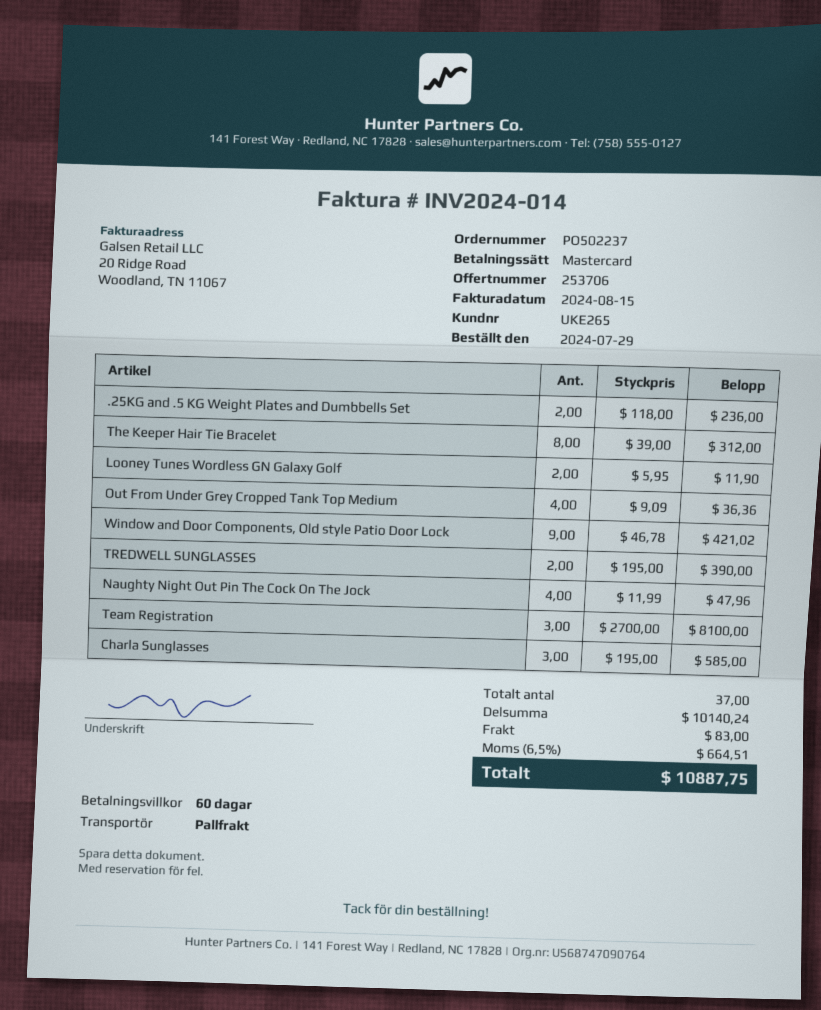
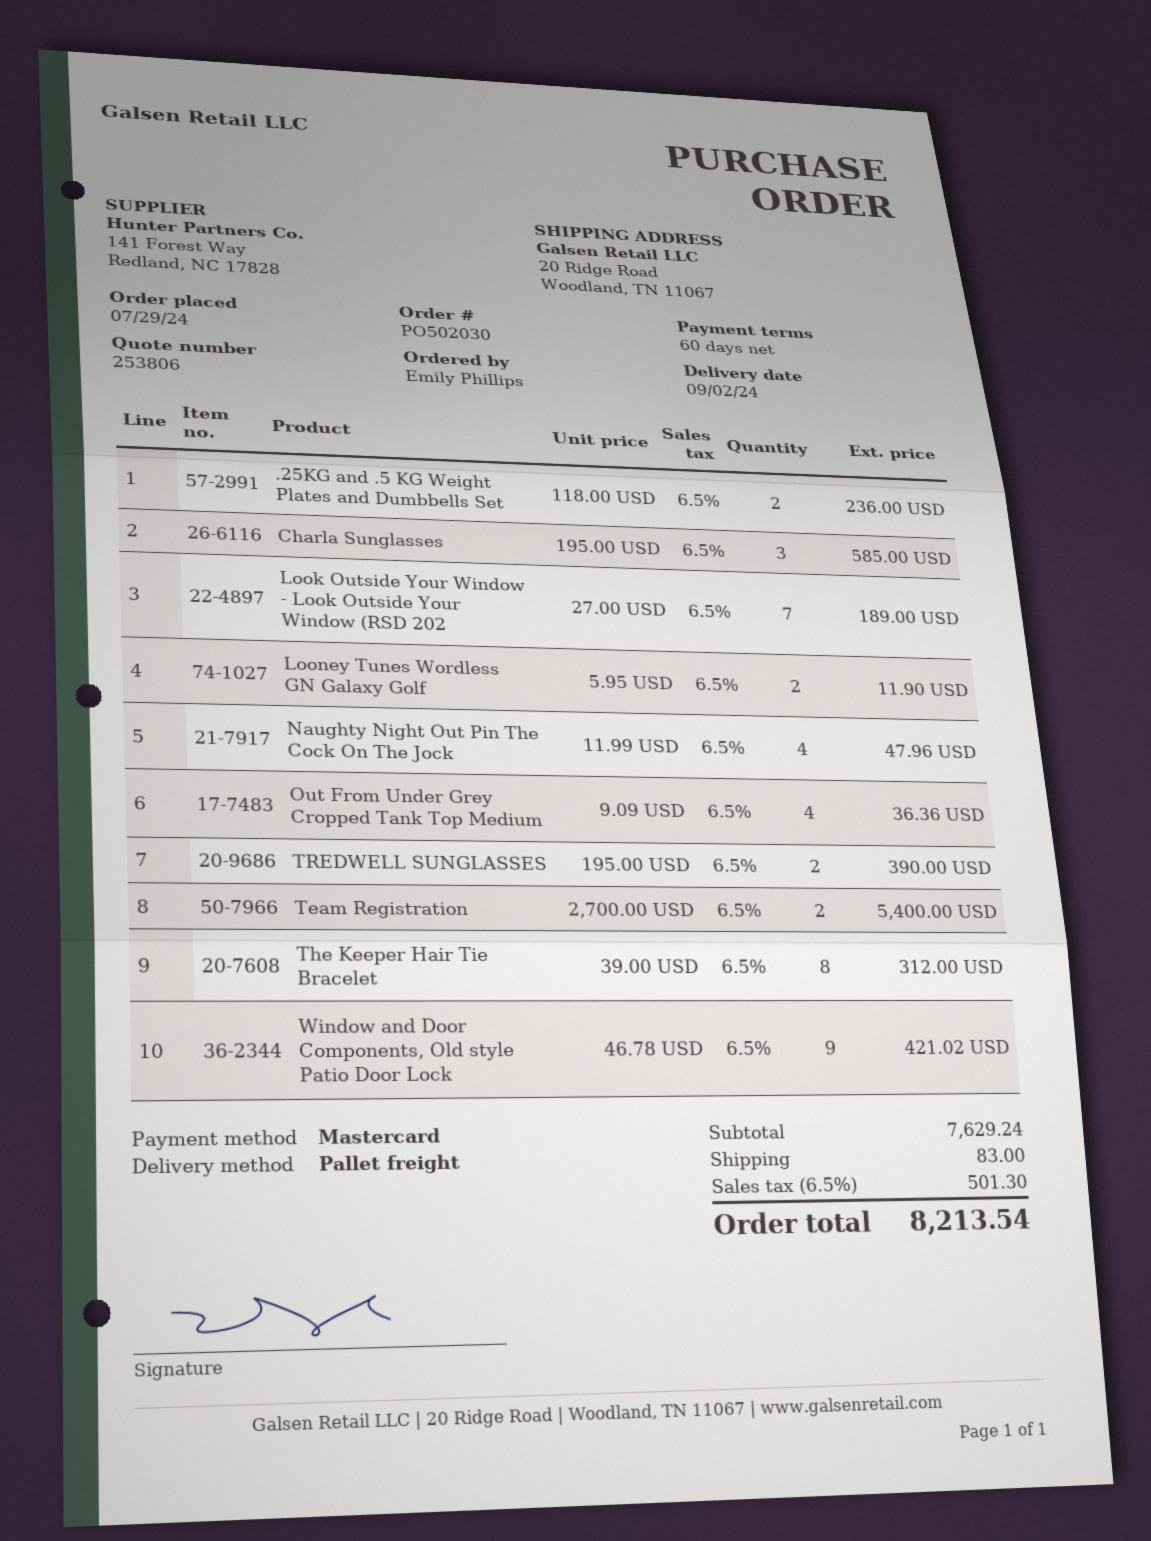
quote number: 253706 -> 253806
order number: PO502237 -> PO502030
Team Registration: 3 x 2700.00 = 8100.00 -> 2 x 2700.00 = 5400.00
Look Outside Your Window - Look Outside Your Window (RSD 202: none -> 7 x 27.00 = 189.00
subtotal: 10140.24 -> 7629.24
tax: 6.5% = 664.51 -> 6.5% = 501.30
total: 10887.75 -> 8213.54

